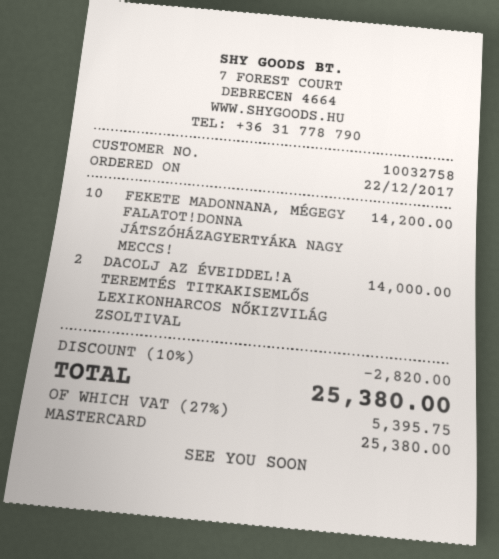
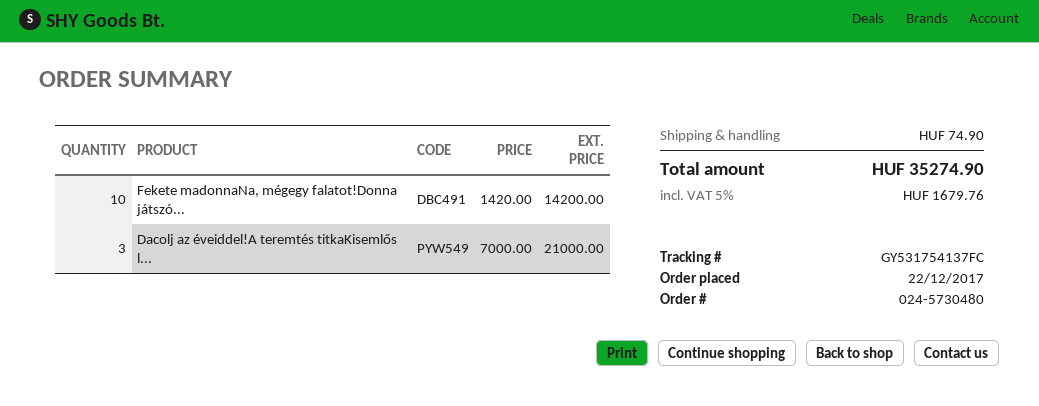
DACOLJ AZ ÉVEIDDEL!A TEREMTÉS TITKAKISEMLŐS LEXIKONHARCOS NŐKIZVILÁG ZSOLTIVAL: 2 for 14000.00 -> 3 for 21000.00
discount: 10% = 2820.00 -> none
shipping: none -> 74.90
tax: 27% = 5395.75 -> 5% = 1679.76
total: 25380.00 -> 35274.90

